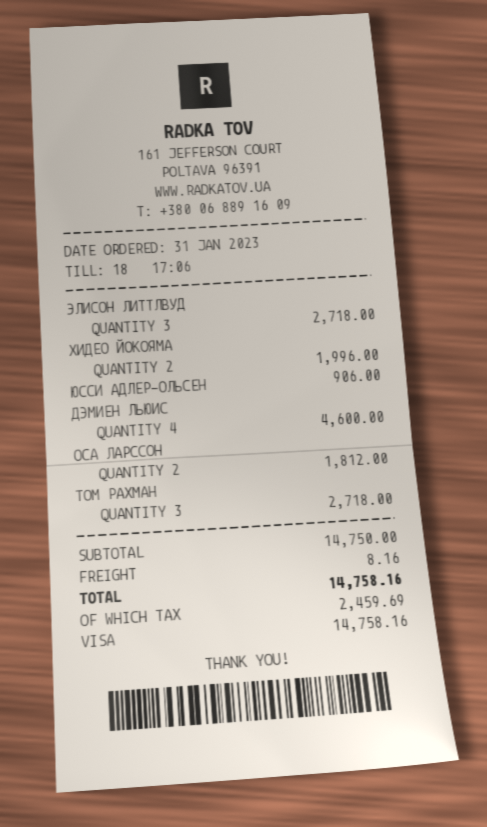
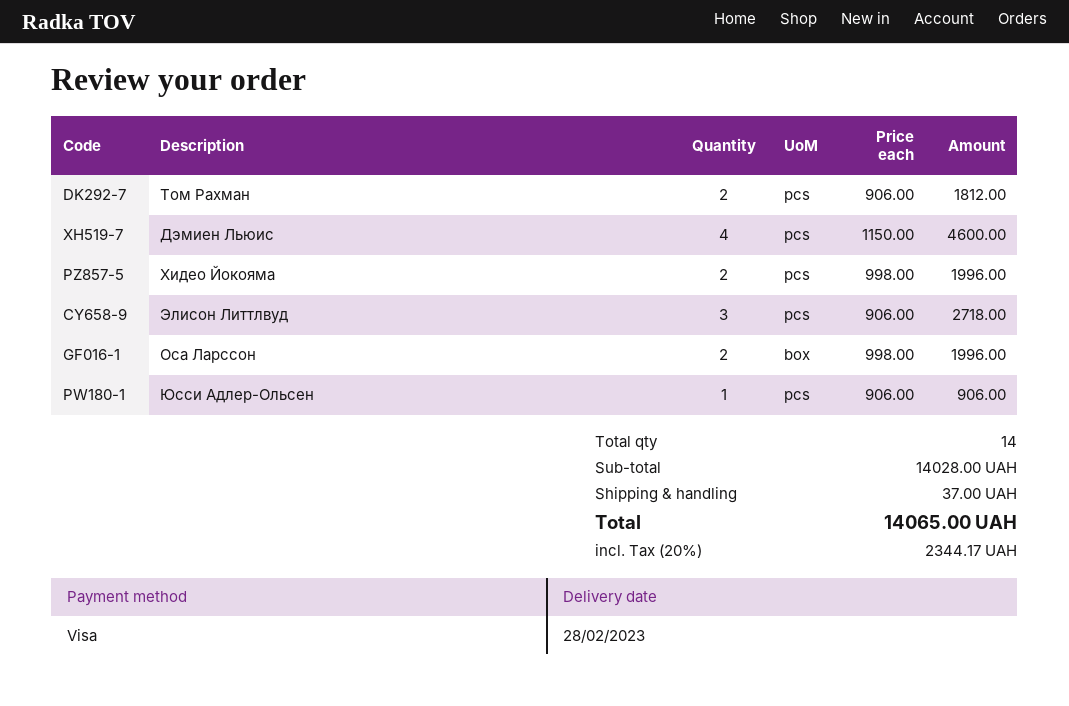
ОСА ЛАРССОН: 2 for 1812.00 -> 2 for 1996.00
ТОМ РАХМАН: 3 for 2718.00 -> 2 for 1812.00
subtotal: 14750.00 -> 14028.00
shipping: 8.16 -> 37.00
tax: 2459.69 -> 2344.17
total: 14758.16 -> 14065.00

